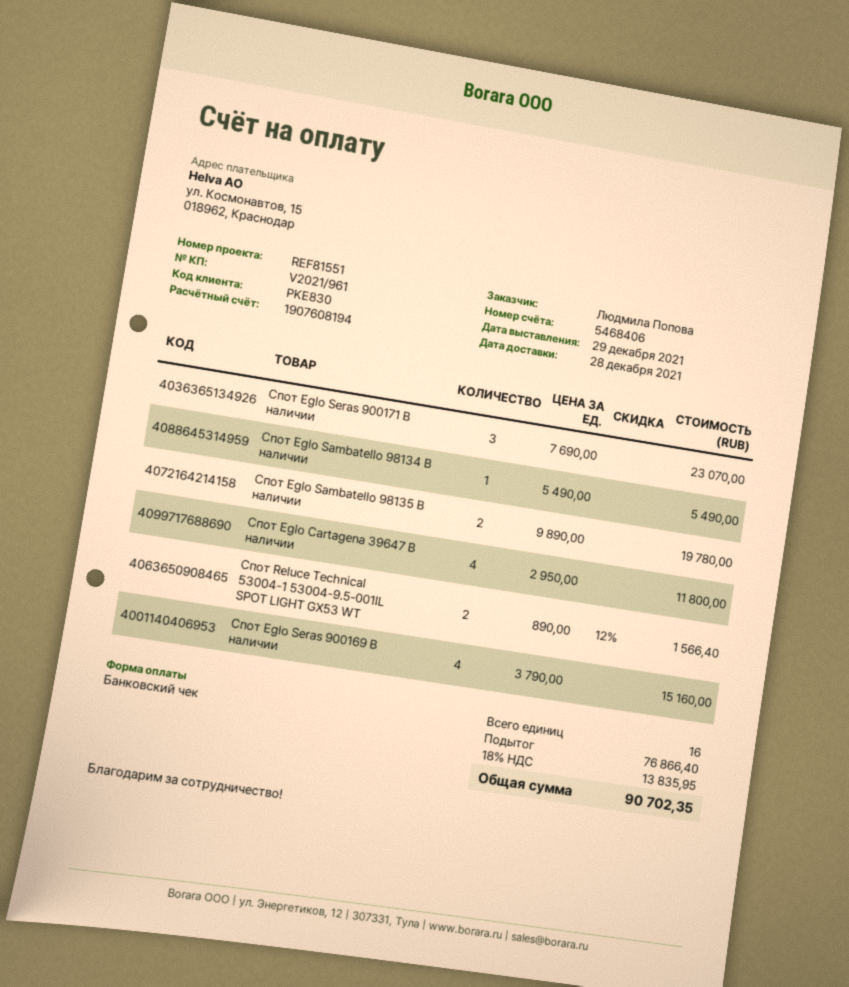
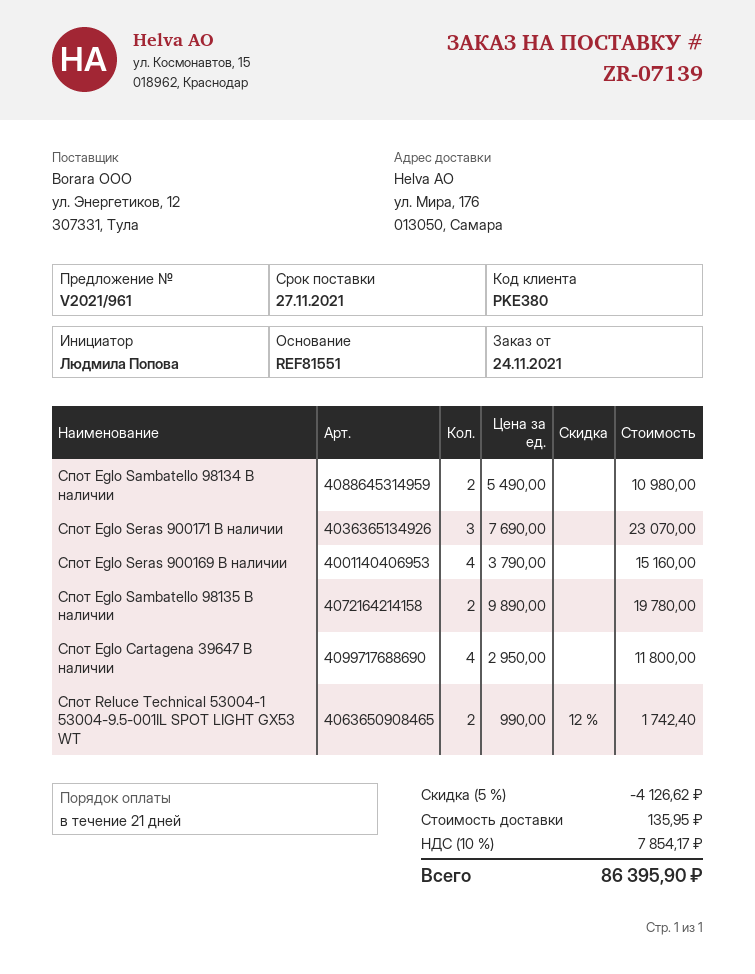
delivery date: 2021-12-28 -> 2021-11-27
customer number: PKE830 -> PKE380
Спот Eglo Sambatello 98134 В наличии: 1 x 5490.00 = 5490.00 -> 2 x 5490.00 = 10980.00
Спот Reluce Technical 53004-1 53004-9.5-001IL SPOT LIGHT GX53 WT: 2 x 890.00 - 12% = 1566.40 -> 2 x 990.00 - 12% = 1742.40
discount: none -> 5% = 4126.62
shipping: none -> 135.95
tax: 18% = 13835.95 -> 10% = 7854.17
total: 90702.35 -> 86395.90

